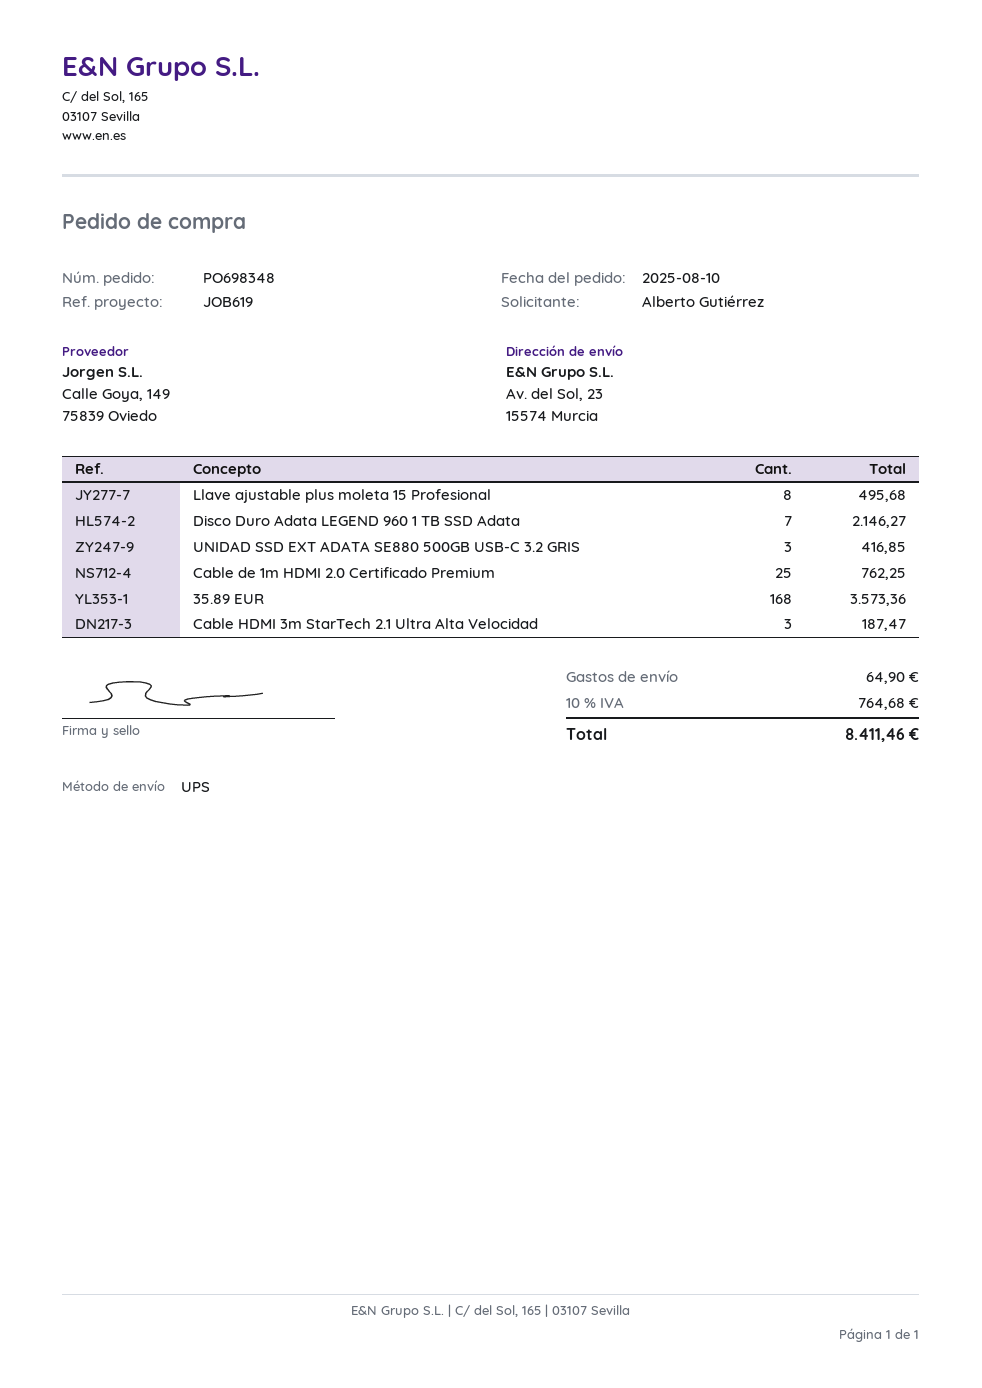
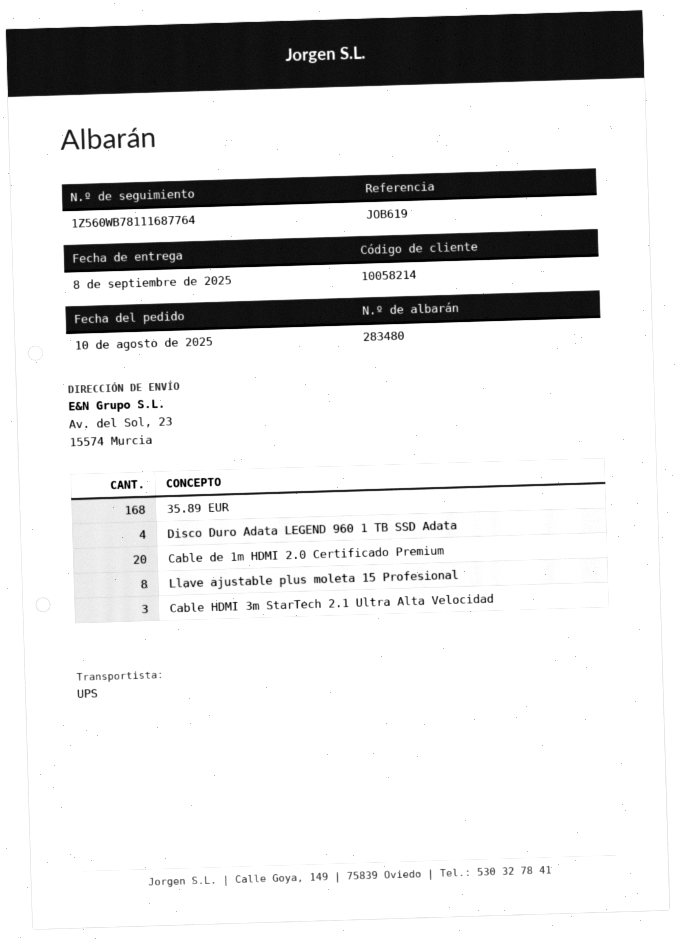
Disco Duro Adata LEGEND 960 1 TB SSD Adata: 7 -> 4
UNIDAD SSD EXT ADATA SE880 500GB USB-C 3.2 GRIS: 3 -> none
Cable de 1m HDMI 2.0 Certificado Premium: 25 -> 20

